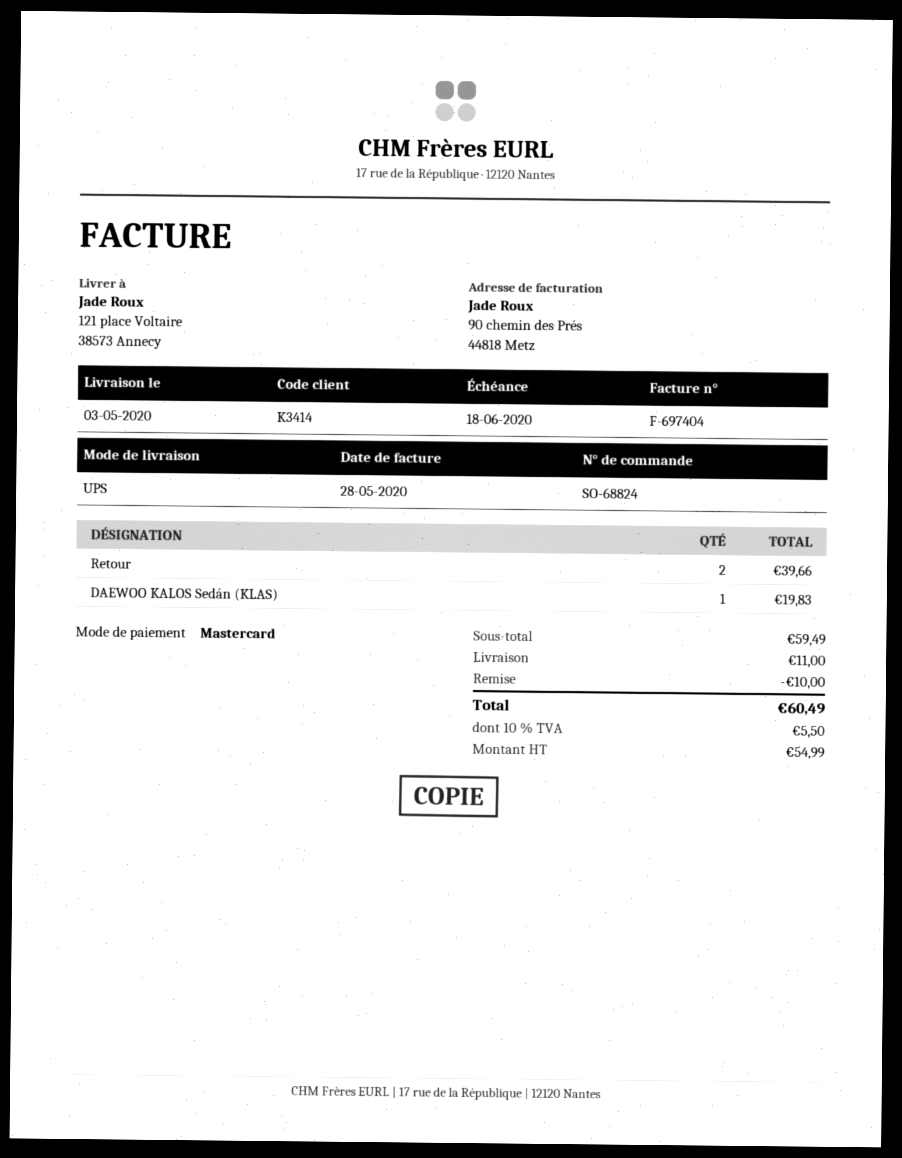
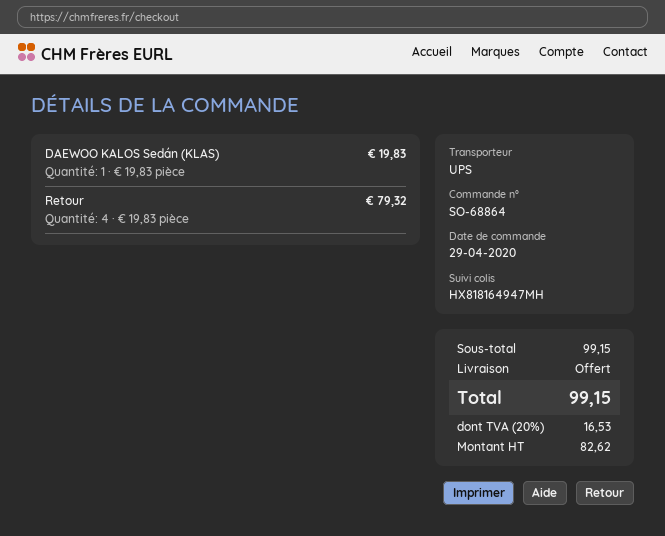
order number: SO-68824 -> SO-68864
Retour: 2 for 39.66 -> 4 for 79.32
subtotal: 59.49 -> 99.15
discount: 10.00 -> none
shipping: 11.00 -> 0.00
net: 54.99 -> 82.62
tax: 10% = 5.50 -> 20% = 16.53
total: 60.49 -> 99.15

